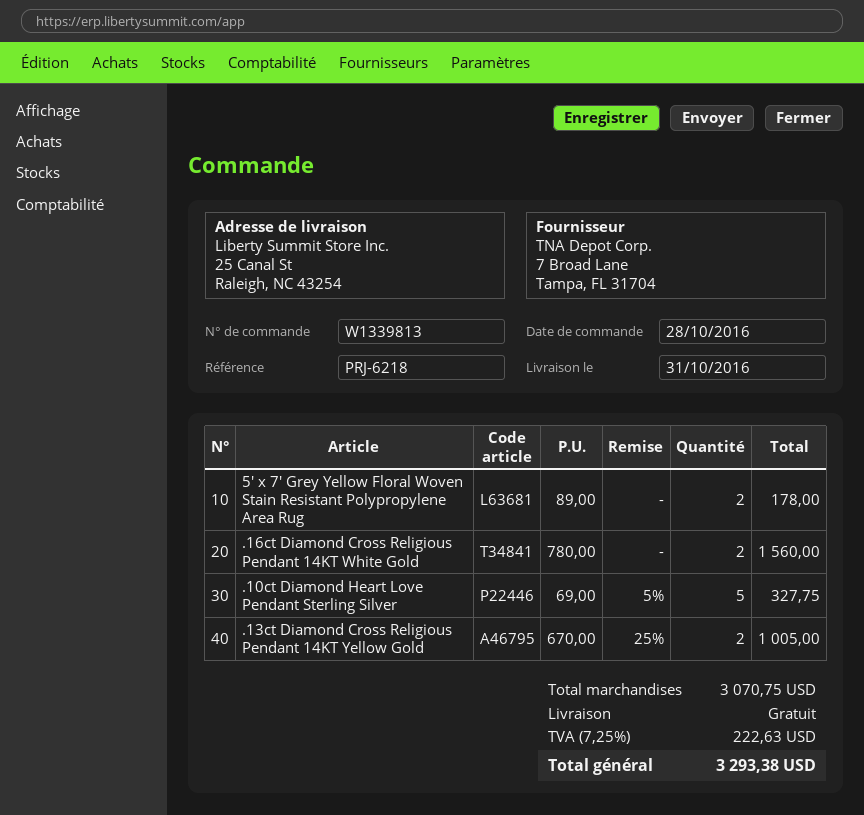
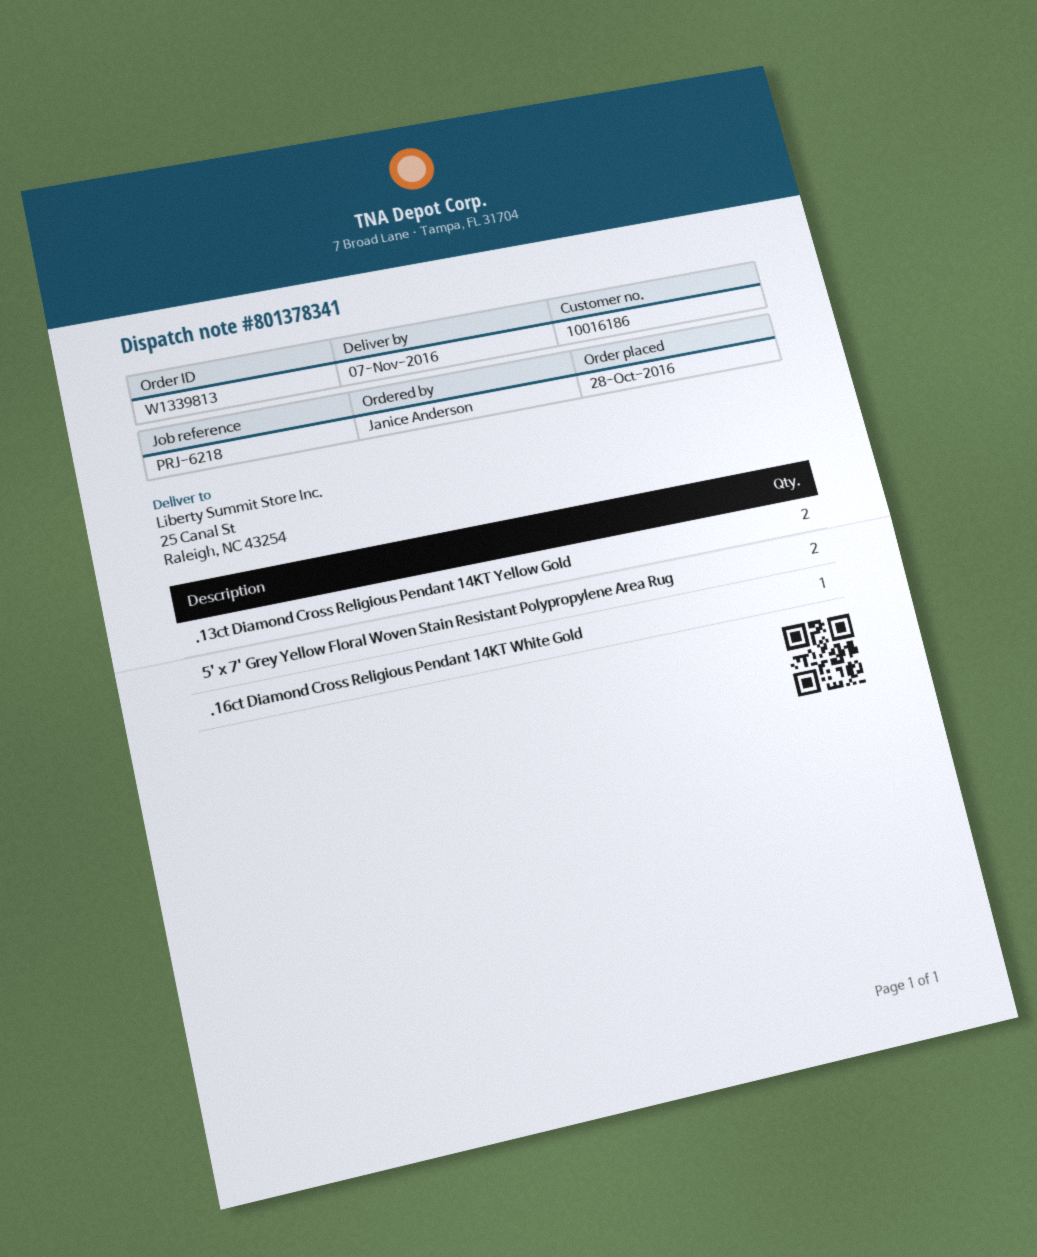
delivery date: 2016-10-31 -> 2016-11-07
.16ct Diamond Cross Religious Pendant 14KT White Gold: 2 -> 1
.10ct Diamond Heart Love Pendant Sterling Silver: 5 -> none

